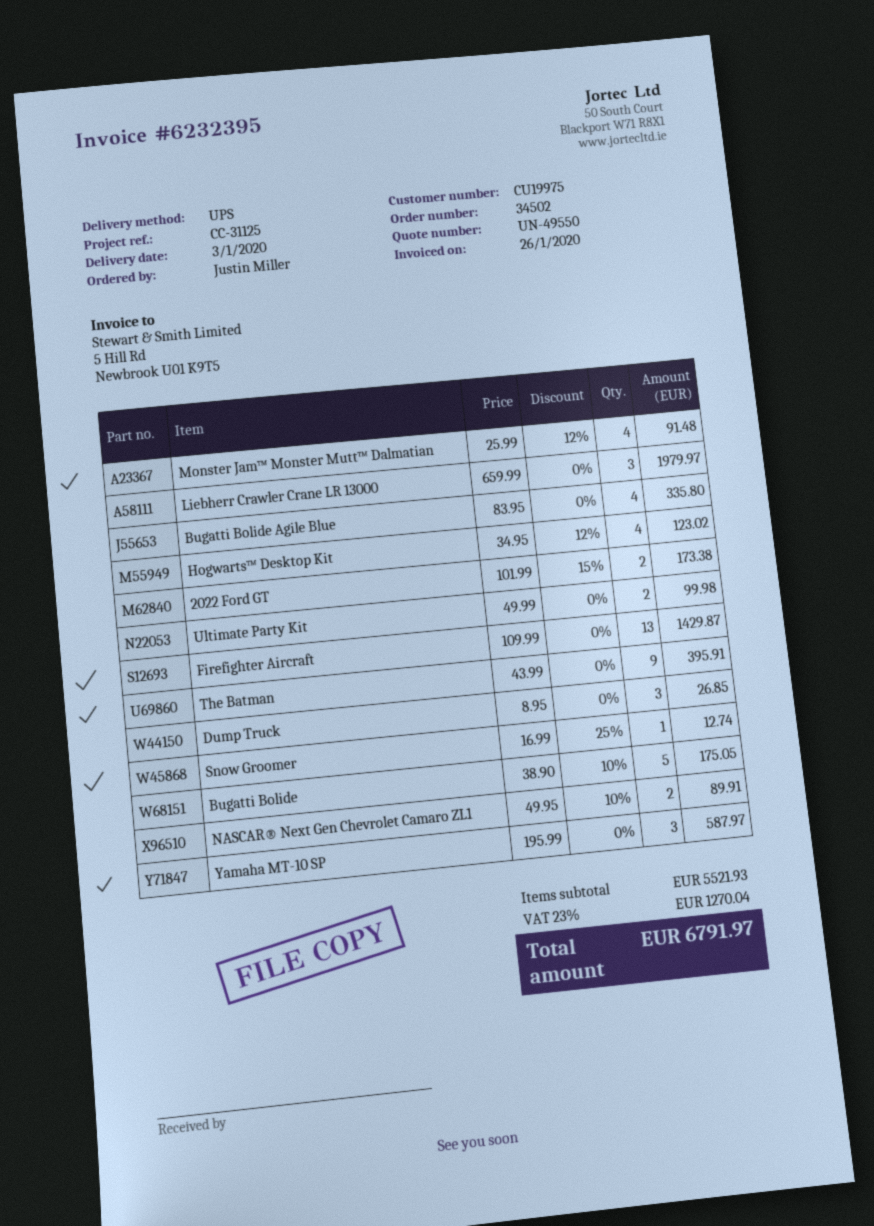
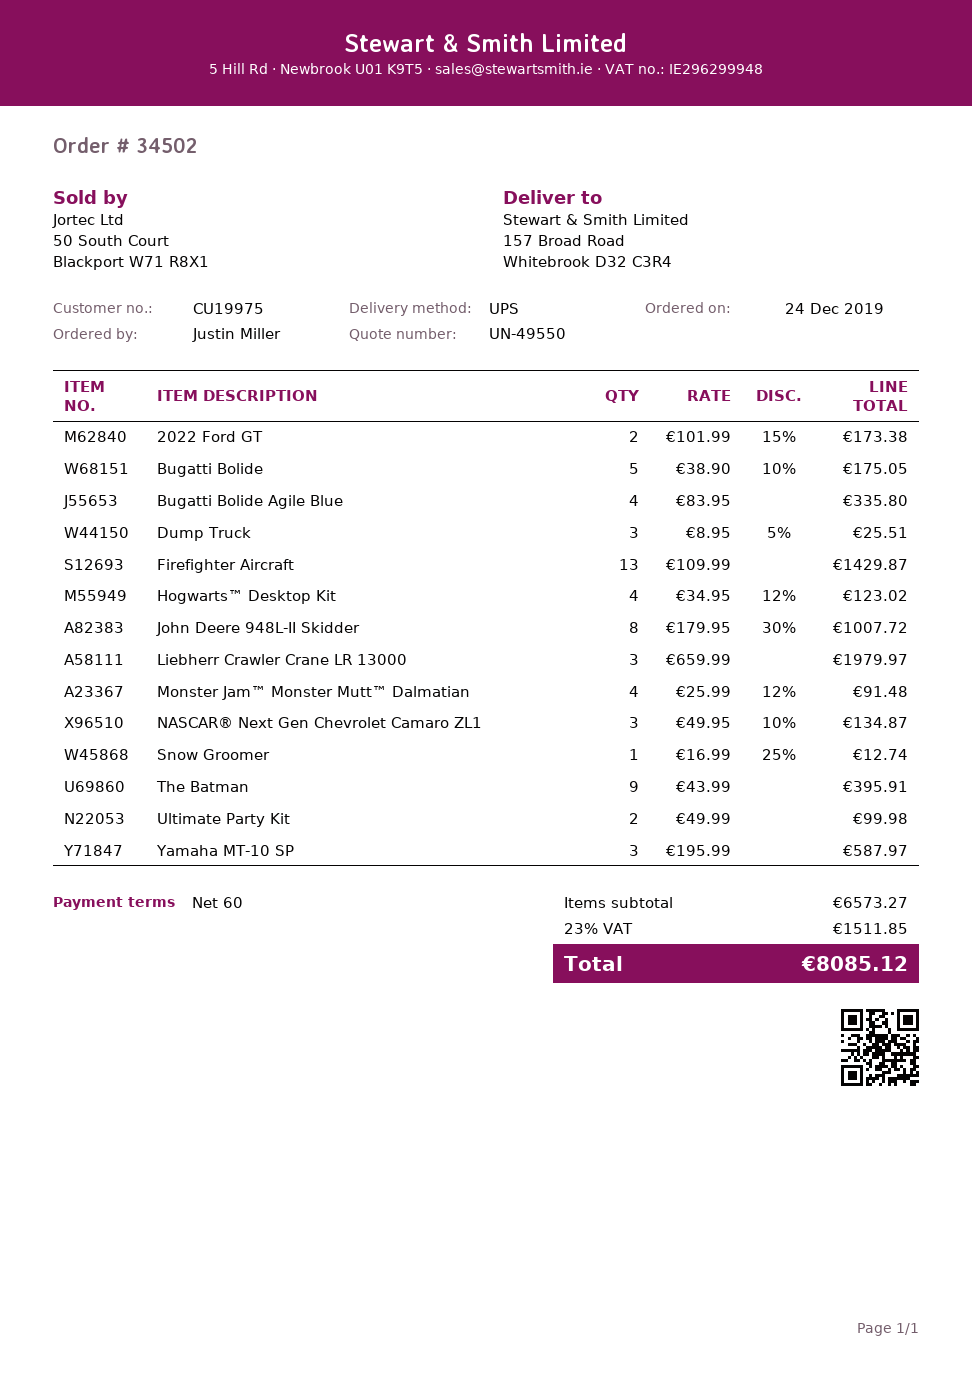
Dump Truck: 3 x 8.95 = 26.85 -> 3 x 8.95 - 5% = 25.51
NASCAR® Next Gen Chevrolet Camaro ZL1: 2 x 49.95 - 10% = 89.91 -> 3 x 49.95 - 10% = 134.87
John Deere 948L-II Skidder: none -> 8 x 179.95 - 30% = 1007.72
subtotal: 5521.93 -> 6573.27
tax: 23% = 1270.04 -> 23% = 1511.85
total: 6791.97 -> 8085.12

